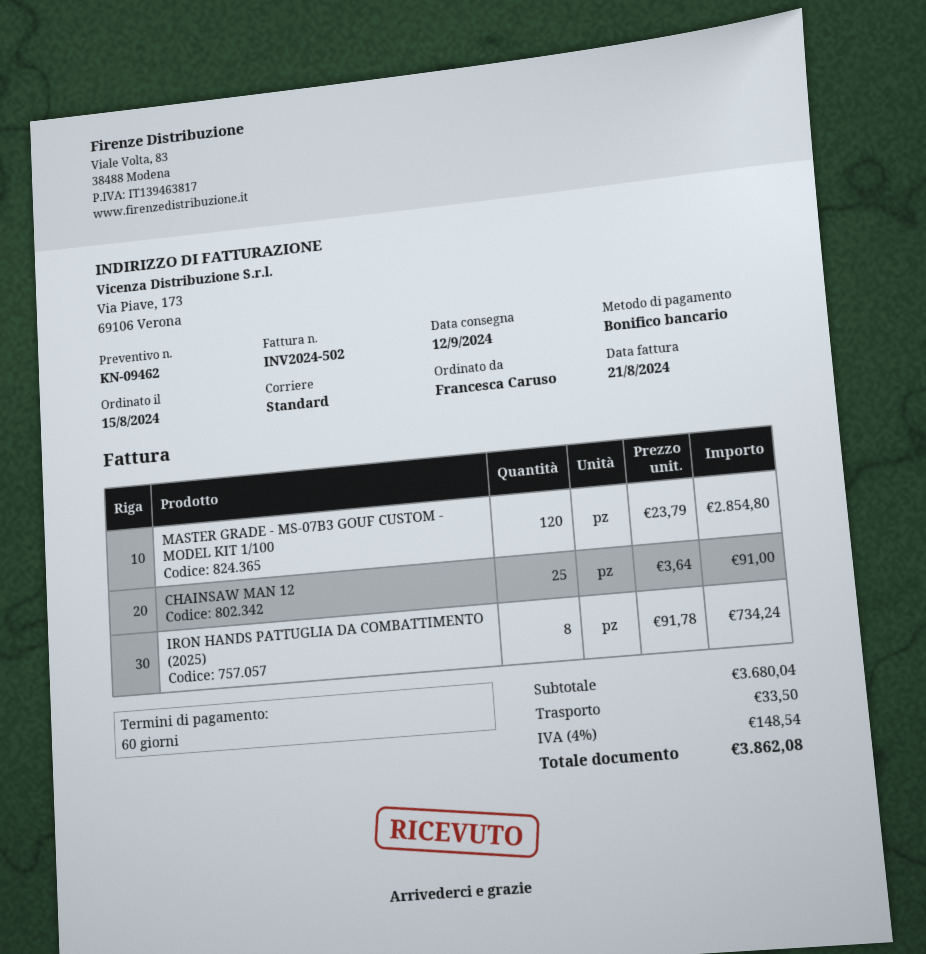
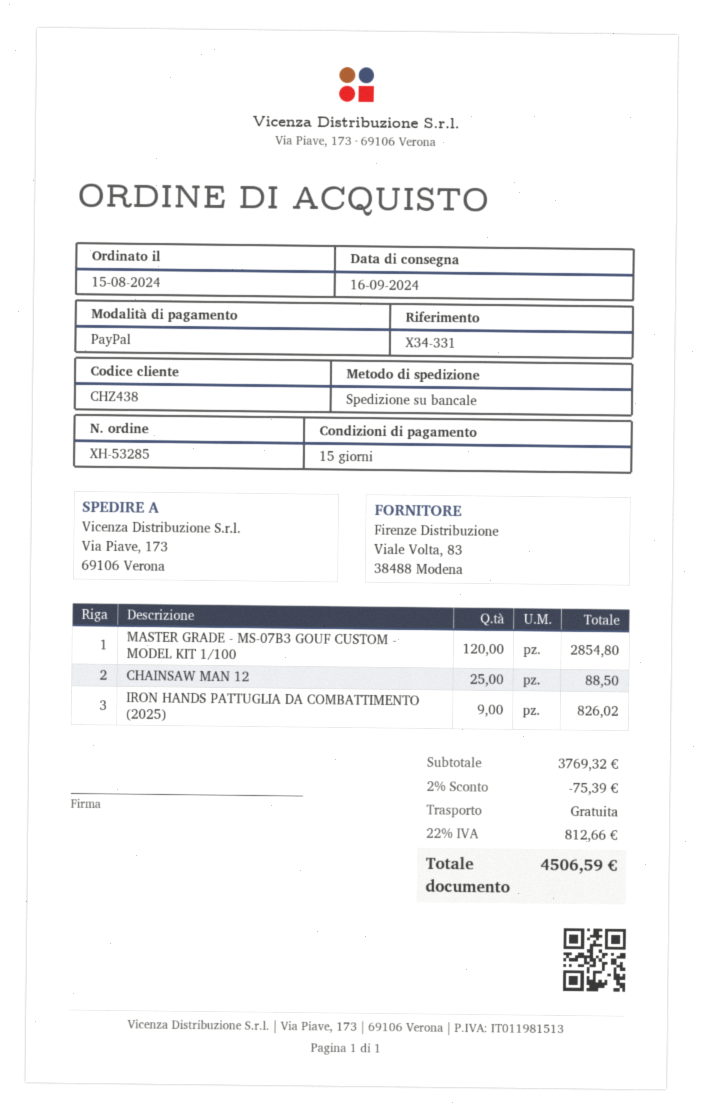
delivery date: 2024-09-12 -> 2024-09-16
payment terms: 60 days -> 15 days
payment method: bank transfer -> PayPal
shipping method: standard -> pallet freight
CHAINSAW MAN 12: 25 for 91.00 -> 25 for 88.50
IRON HANDS PATTUGLIA DA COMBATTIMENTO (2025): 8 for 734.24 -> 9 for 826.02
subtotal: 3680.04 -> 3769.32
discount: none -> 2% = 75.39
shipping: 33.50 -> 0.00
tax: 4% = 148.54 -> 22% = 812.66
total: 3862.08 -> 4506.59

